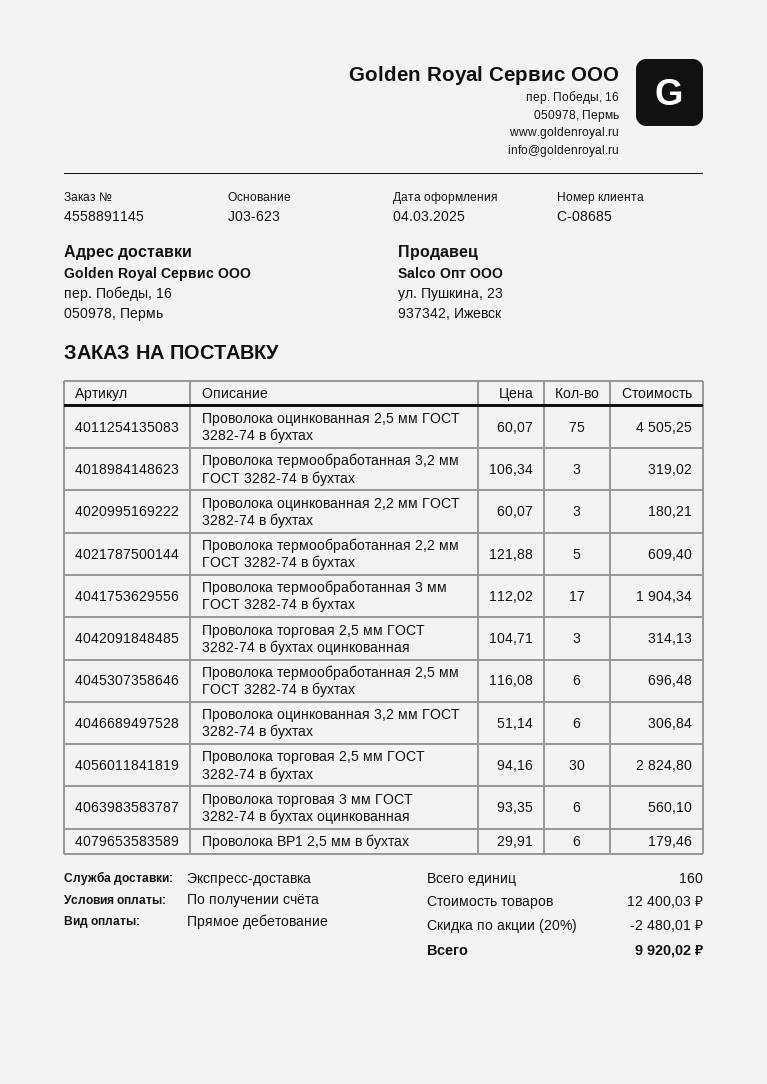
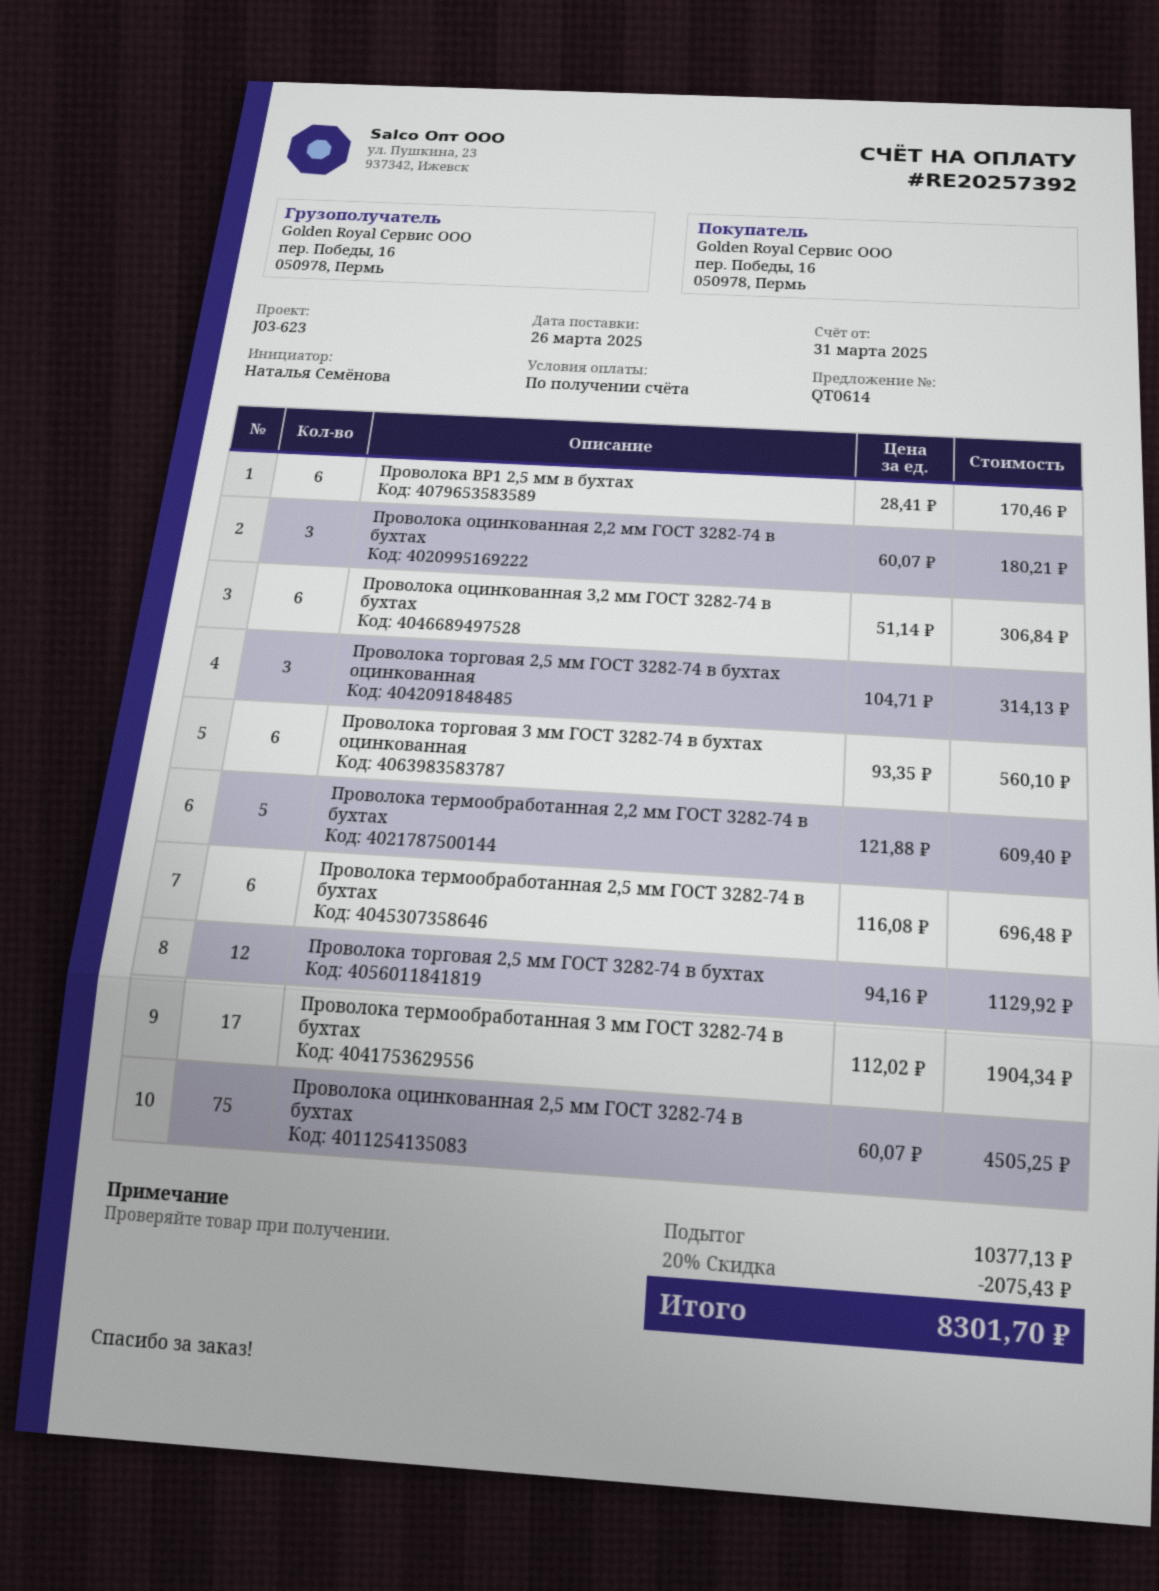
Проволока термообработанная 3,2 мм ГОСТ 3282-74 в бухтах: 3 x 106.34 = 319.02 -> none
Проволока торговая 2,5 мм ГОСТ 3282-74 в бухтах: 30 x 94.16 = 2824.80 -> 12 x 94.16 = 1129.92
Проволока ВР1 2,5 мм в бухтах: 6 x 29.91 = 179.46 -> 6 x 28.41 = 170.46
subtotal: 12400.03 -> 10377.13
discount: 20% = 2480.01 -> 20% = 2075.43
total: 9920.02 -> 8301.70

